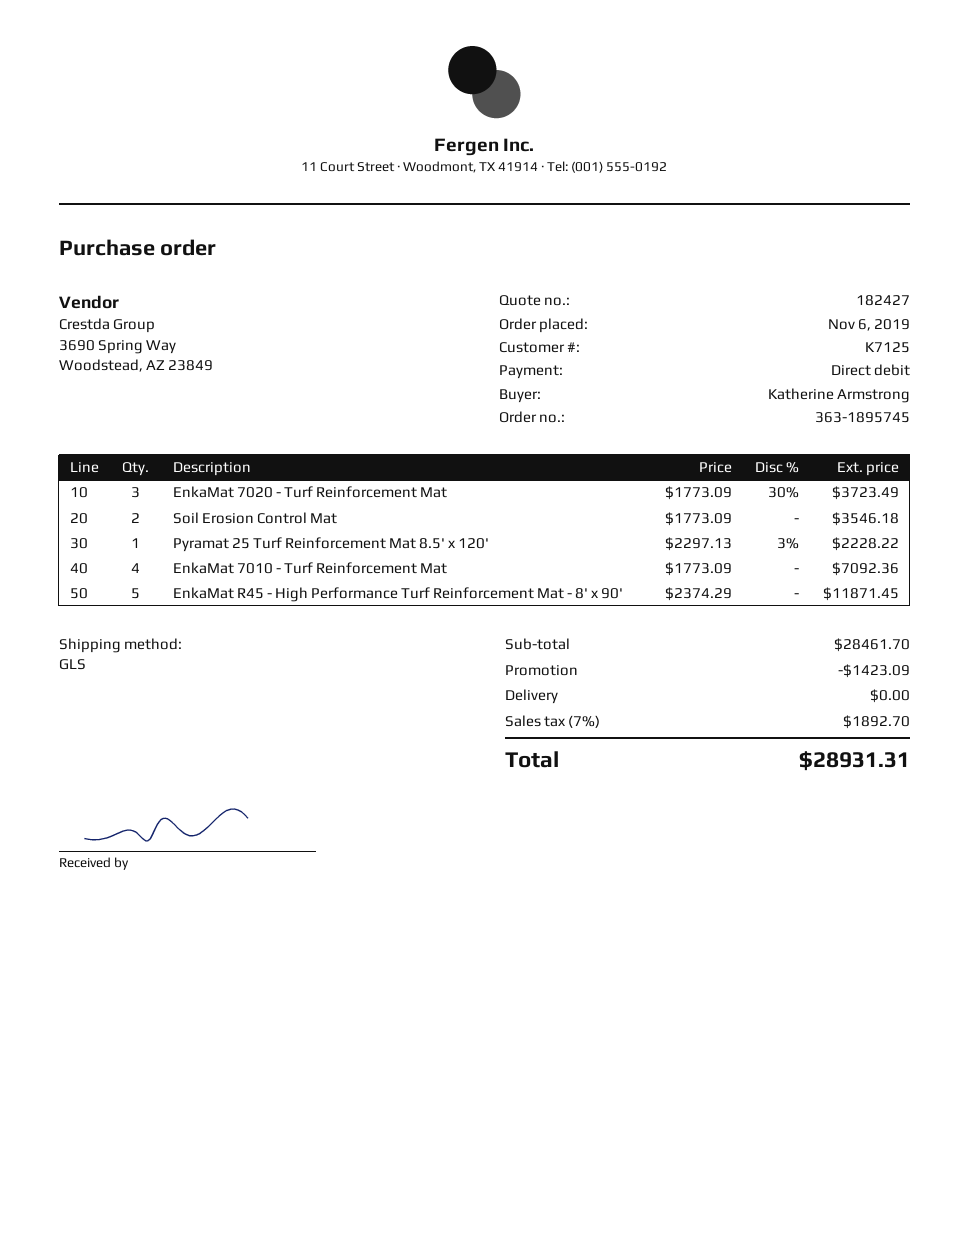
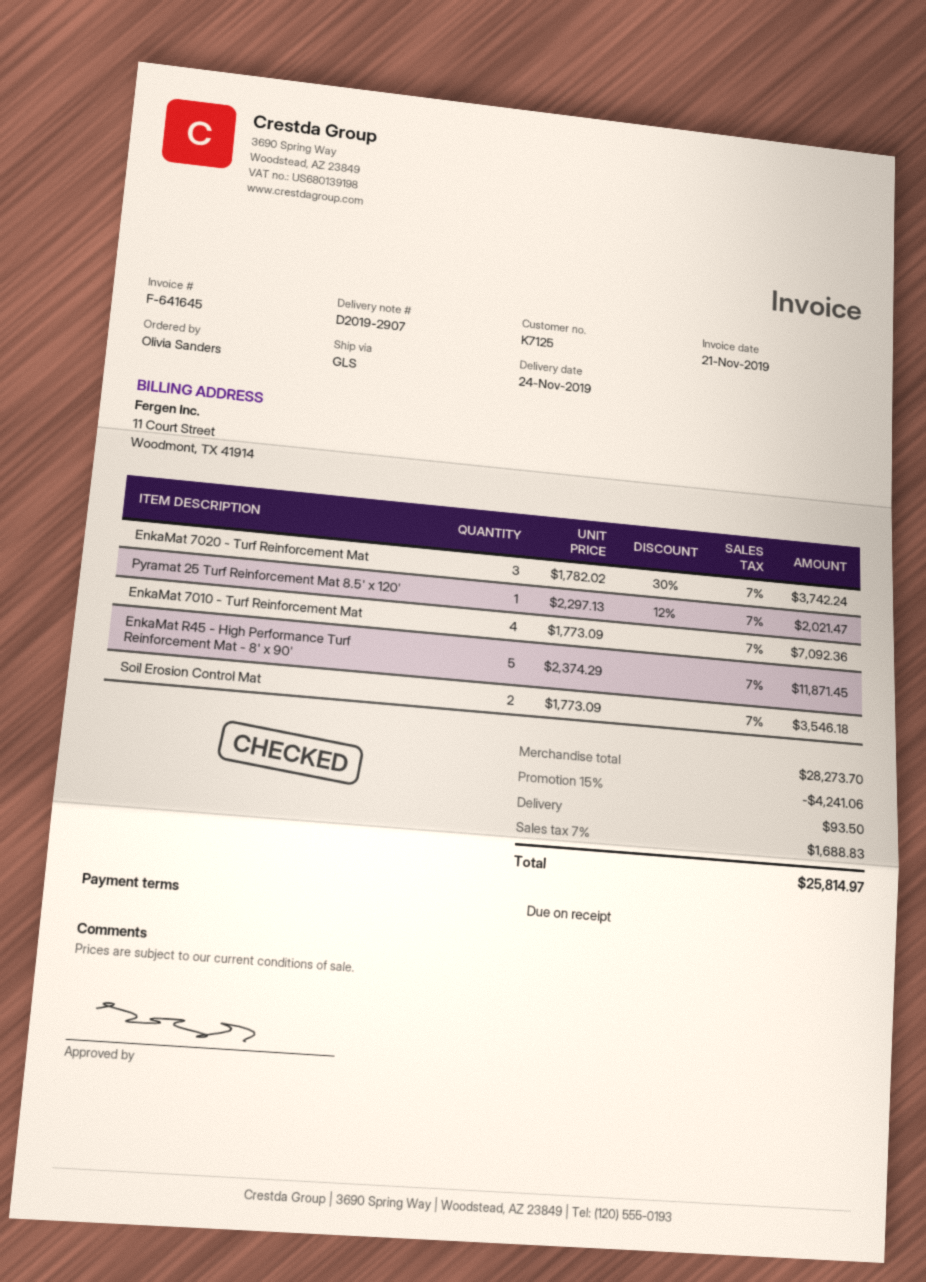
ordered by: Katherine Armstrong -> Olivia Sanders
EnkaMat 7020 - Turf Reinforcement Mat: 3 x 1773.09 - 30% = 3723.49 -> 3 x 1782.02 - 30% = 3742.24
Pyramat 25 Turf Reinforcement Mat 8.5' x 120': 1 x 2297.13 - 3% = 2228.22 -> 1 x 2297.13 - 12% = 2021.47
subtotal: 28461.70 -> 28273.70
discount: 1423.09 -> 4241.06
shipping: 0.00 -> 93.50
tax: 7% = 1892.70 -> 7% = 1688.83
total: 28931.31 -> 25814.97

